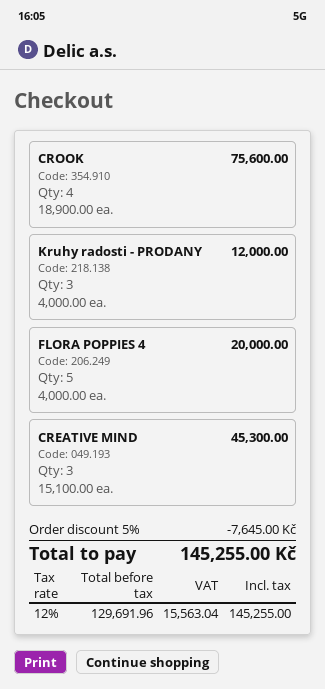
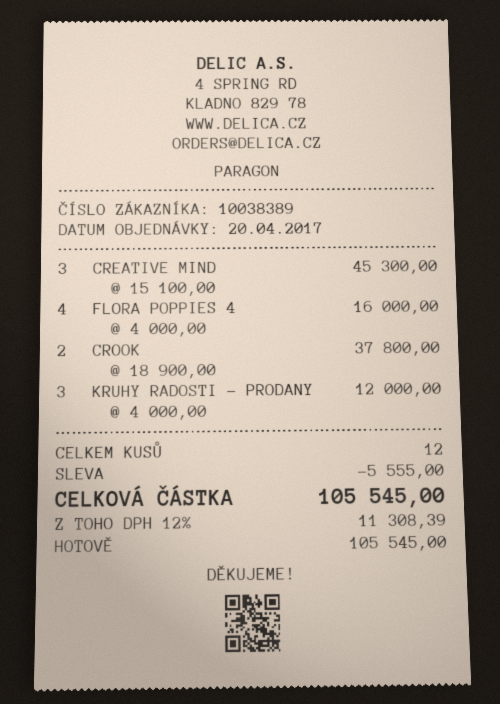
CROOK: 4 x 18900.00 = 75600.00 -> 2 x 18900.00 = 37800.00
FLORA POPPIES 4: 5 x 4000.00 = 20000.00 -> 4 x 4000.00 = 16000.00
discount: 7645.00 -> 5555.00
tax: 12% = 15563.04 -> 12% = 11308.39
total: 145255.00 -> 105545.00

